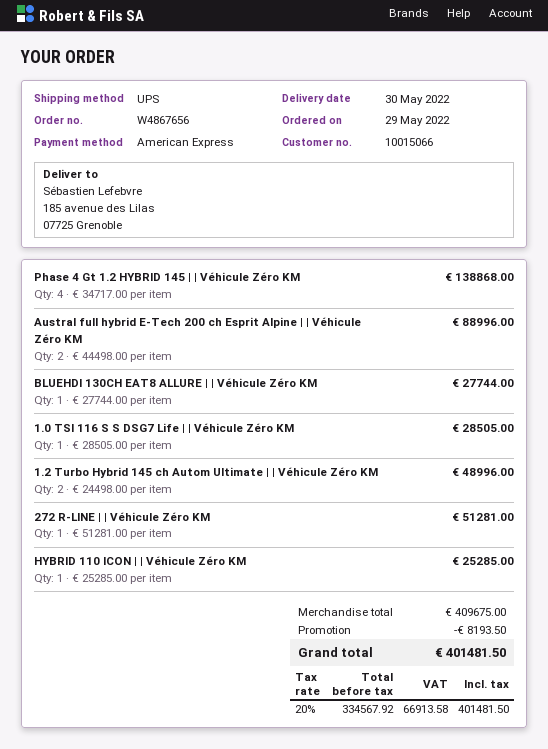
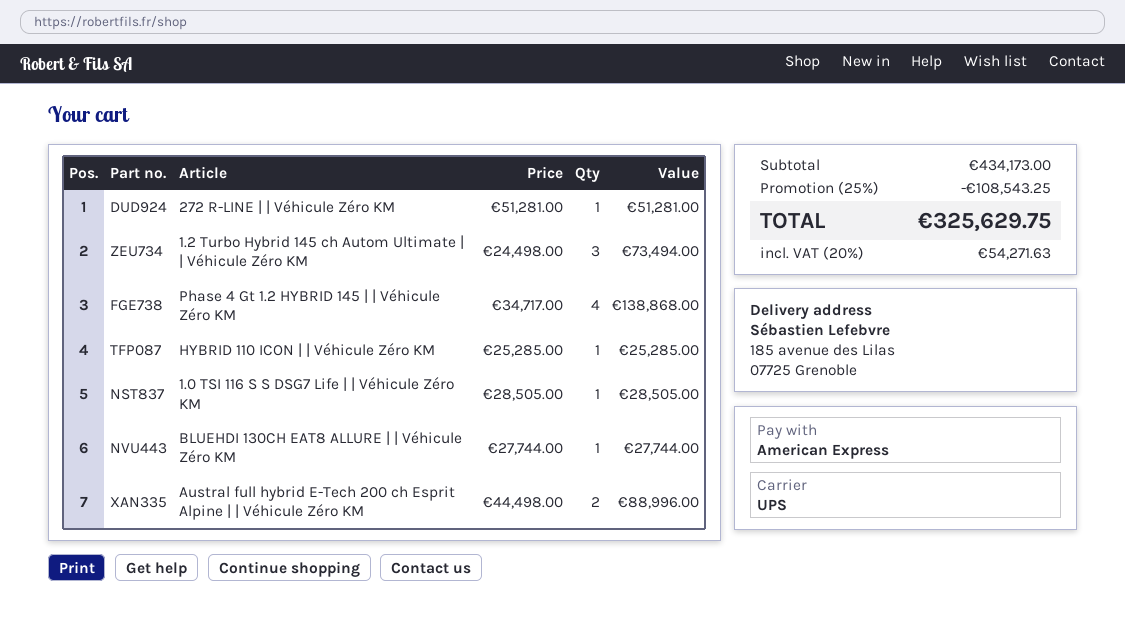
1.2 Turbo Hybrid 145 ch Autom Ultimate | | Véhicule Zéro KM: 2 x 24498.00 = 48996.00 -> 3 x 24498.00 = 73494.00
subtotal: 409675.00 -> 434173.00
discount: 8193.50 -> 108543.25
tax: 20% = 66913.58 -> 20% = 54271.63
total: 401481.50 -> 325629.75

